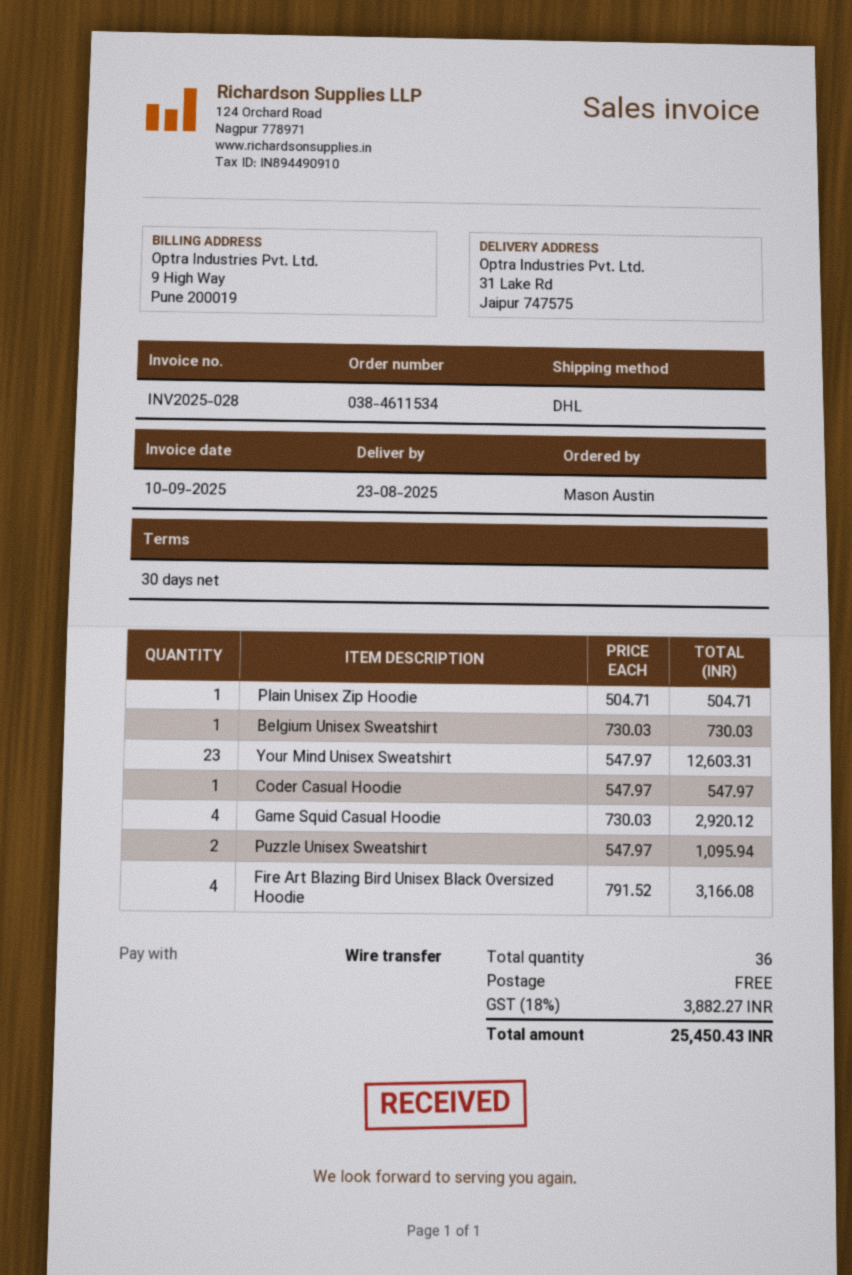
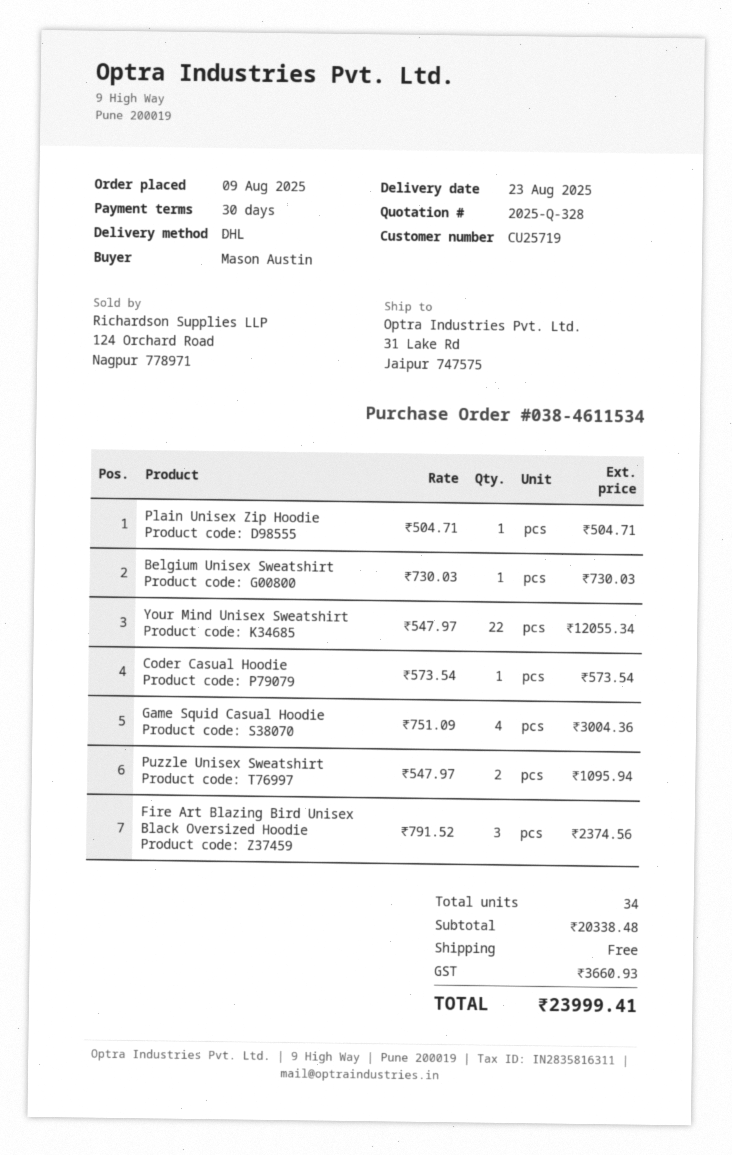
Your Mind Unisex Sweatshirt: 23 x 547.97 = 12603.31 -> 22 x 547.97 = 12055.34
Coder Casual Hoodie: 1 x 547.97 = 547.97 -> 1 x 573.54 = 573.54
Game Squid Casual Hoodie: 4 x 730.03 = 2920.12 -> 4 x 751.09 = 3004.36
Fire Art Blazing Bird Unisex Black Oversized Hoodie: 4 x 791.52 = 3166.08 -> 3 x 791.52 = 2374.56
total quantity: 36 -> 34
tax: 3882.27 -> 3660.93
total: 25450.43 -> 23999.41

